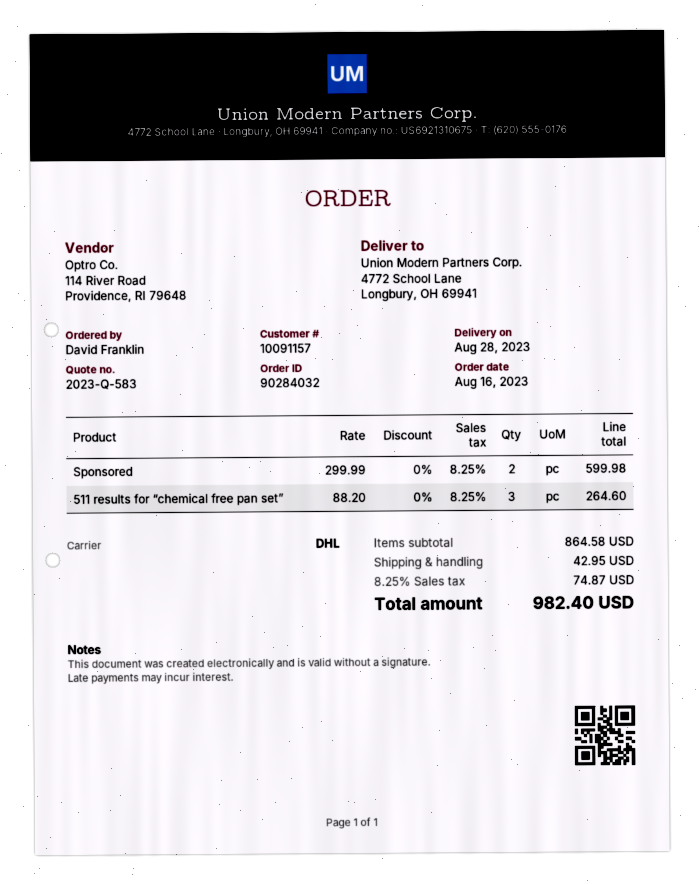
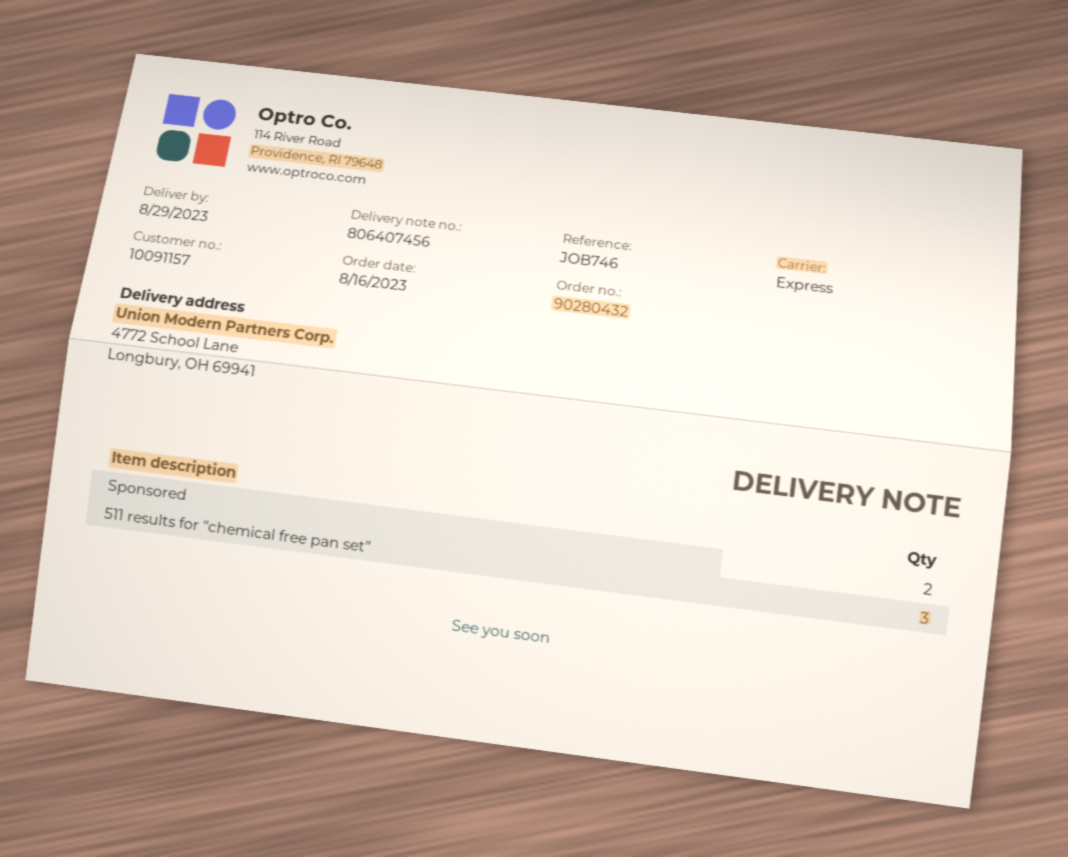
order number: 90284032 -> 90280432
delivery date: 2023-08-28 -> 2023-08-29
shipping method: DHL -> express

